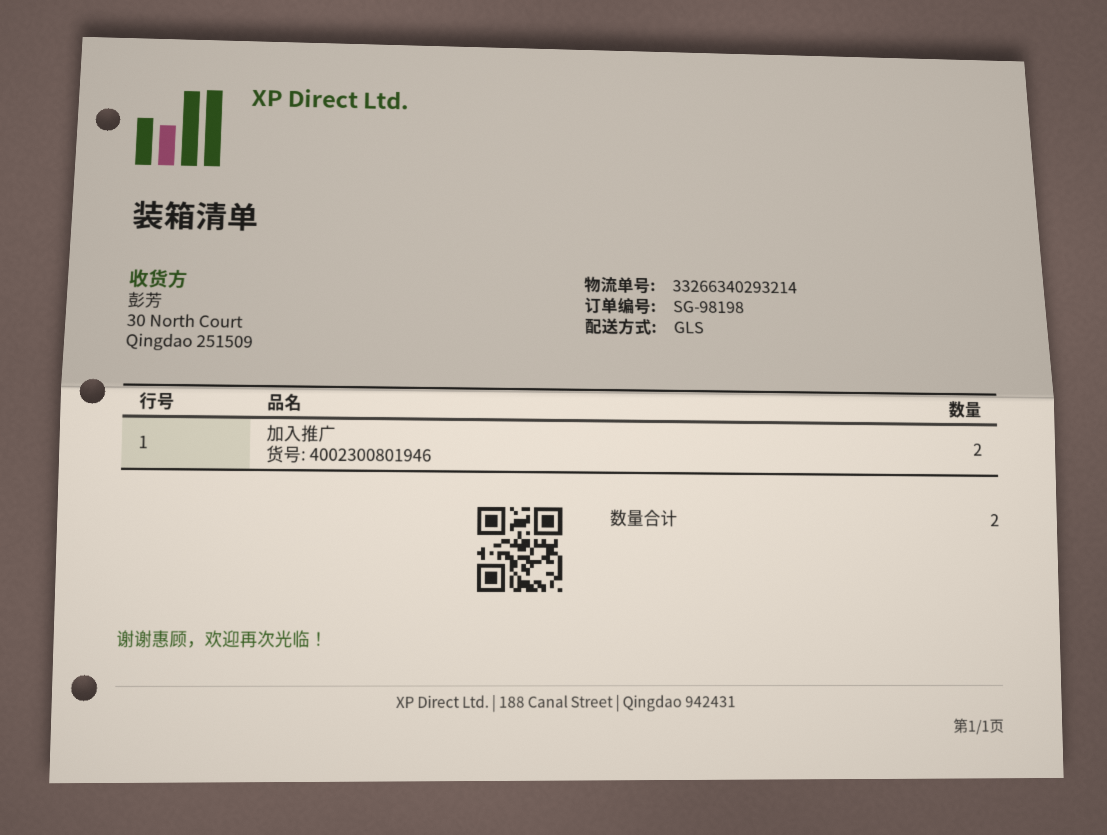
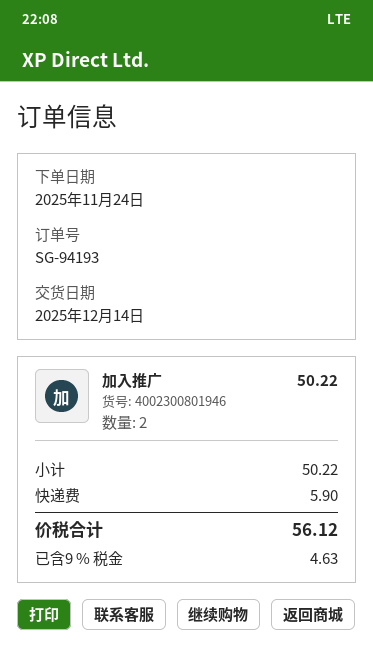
order number: SG-98198 -> SG-94193

